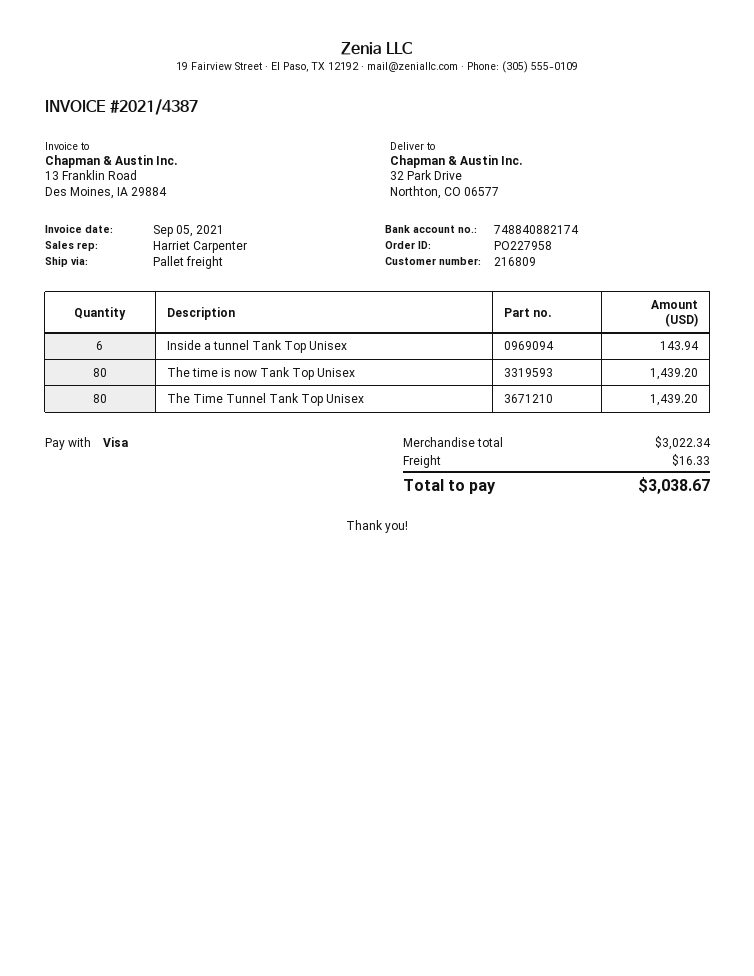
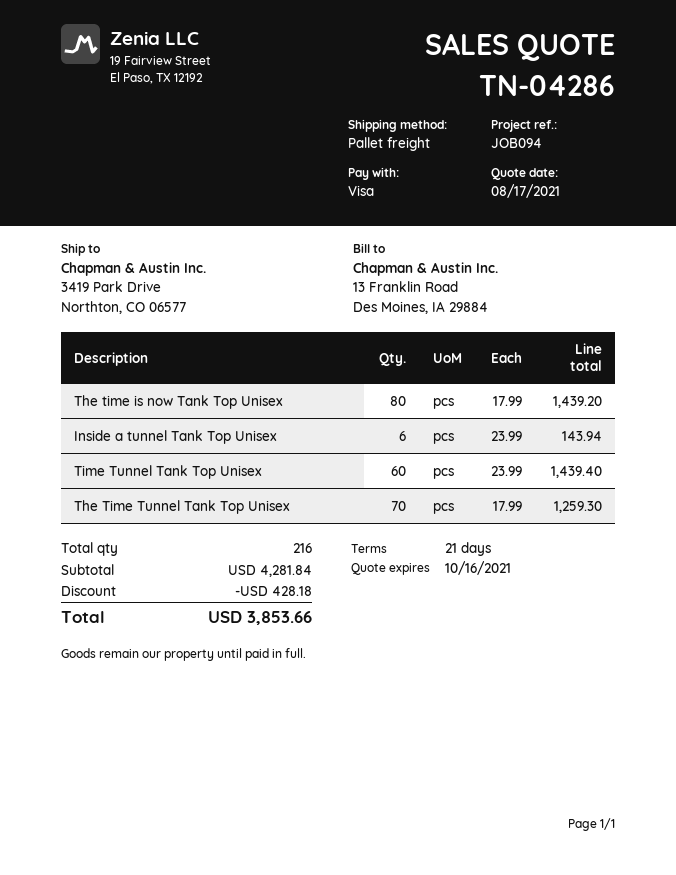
ship to: 32 Park Drive, Northton, CO 06577 -> 3419 Park Drive, Northton, CO 06577
The Time Tunnel Tank Top Unisex: 80 for 1439.20 -> 70 for 1259.30
Time Tunnel Tank Top Unisex: none -> 60 for 1439.40
subtotal: 3022.34 -> 4281.84
discount: none -> 428.18
shipping: 16.33 -> none
total: 3038.67 -> 3853.66

